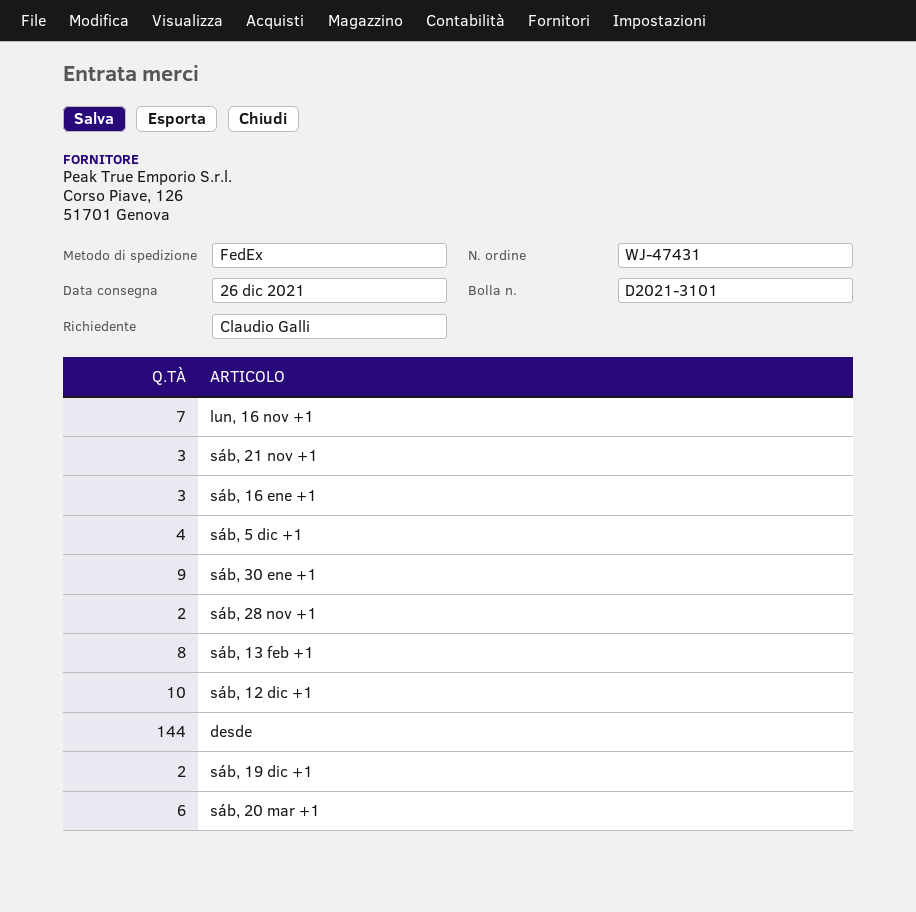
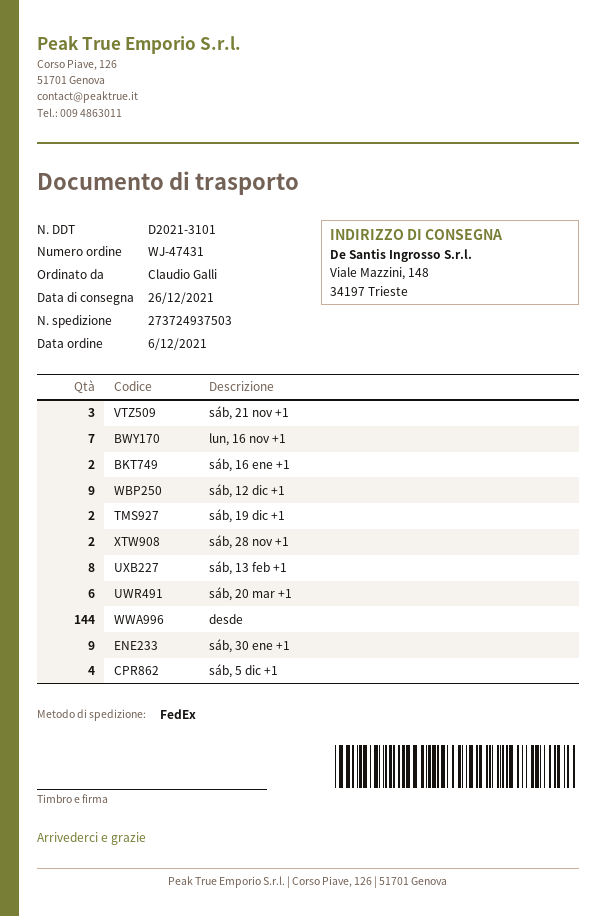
sáb, 16 ene +1: 3 -> 2
sáb, 12 dic +1: 10 -> 9

